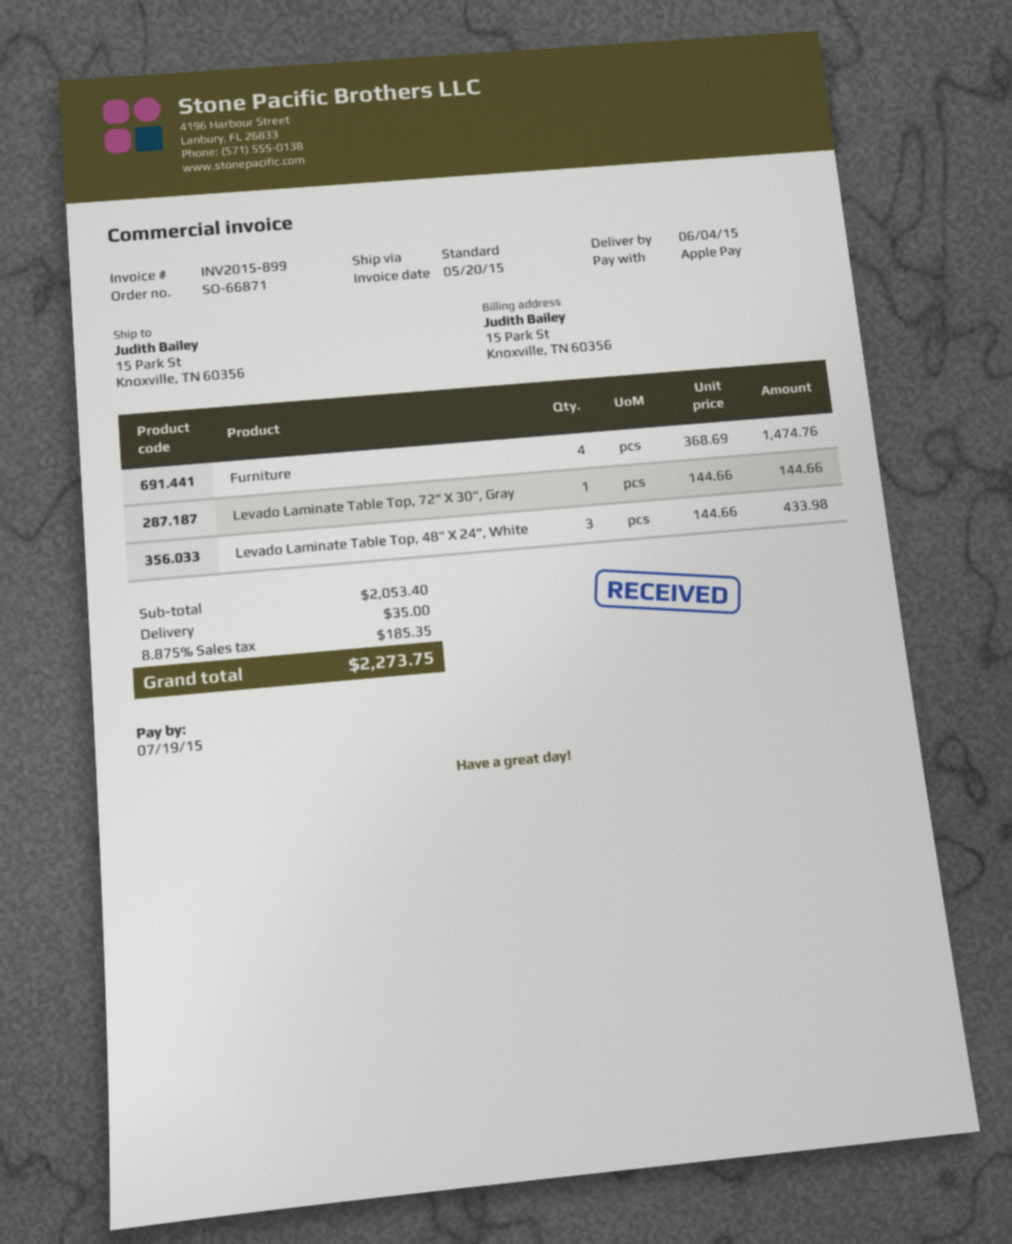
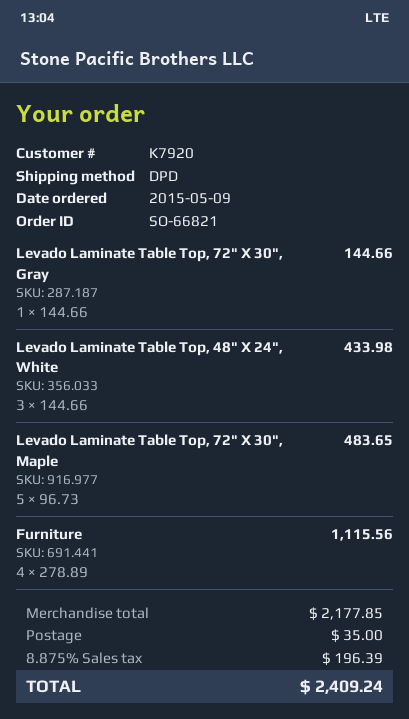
order number: SO-66871 -> SO-66821
shipping method: standard -> DPD
Furniture: 4 x 368.69 = 1474.76 -> 4 x 278.89 = 1115.56
Levado Laminate Table Top, 72" X 30", Maple: none -> 5 x 96.73 = 483.65
subtotal: 2053.40 -> 2177.85
tax: 8.875% = 185.35 -> 8.875% = 196.39
total: 2273.75 -> 2409.24

